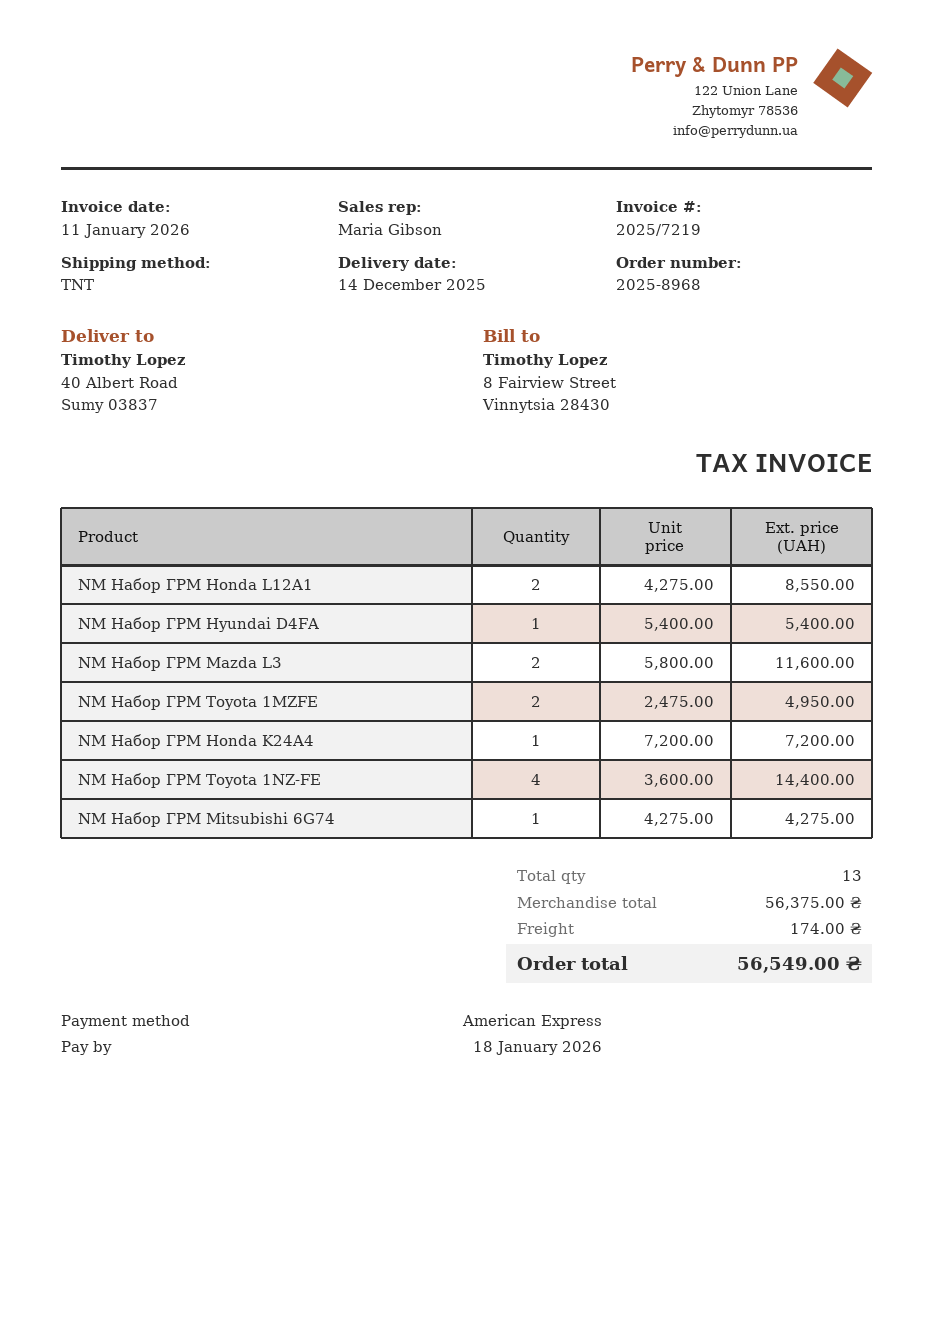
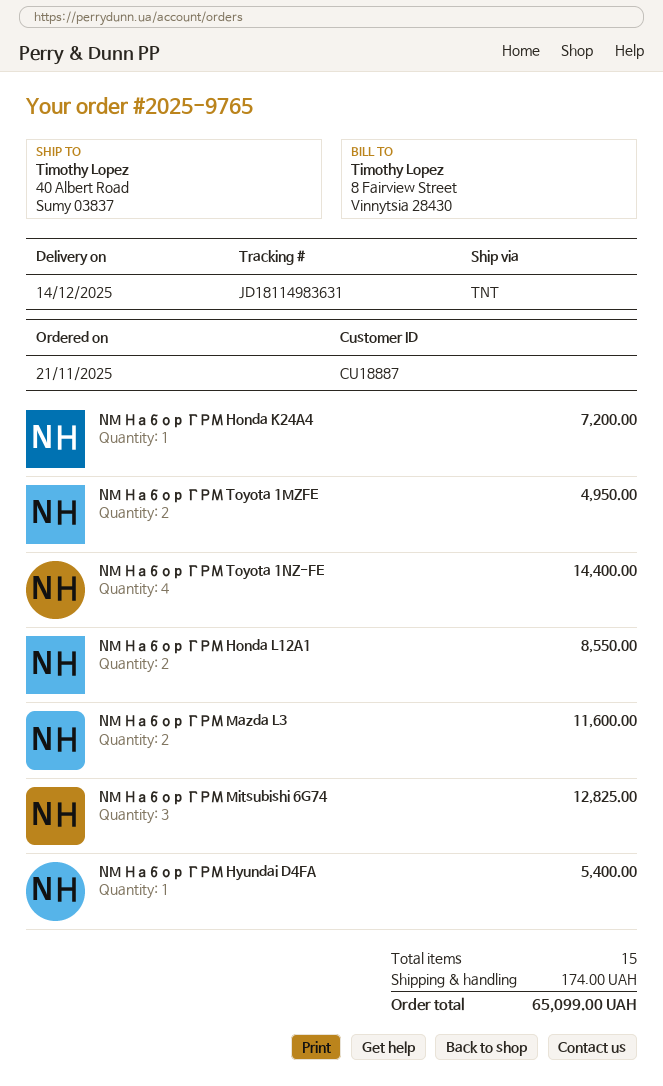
order number: 2025-8968 -> 2025-9765
NM Набор ГРМ Mitsubishi 6G74: 1 for 4275.00 -> 3 for 12825.00
total quantity: 13 -> 15
total: 56549.00 -> 65099.00

